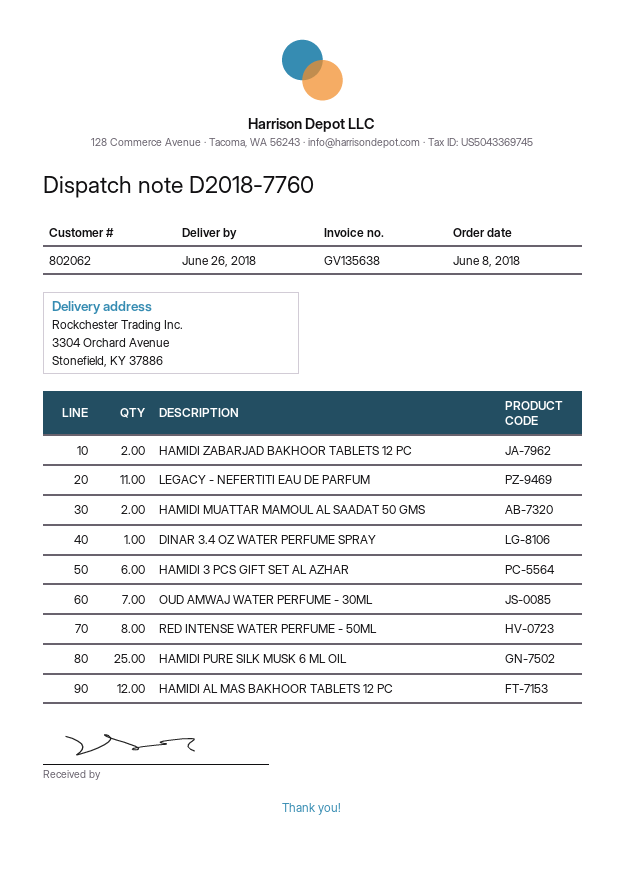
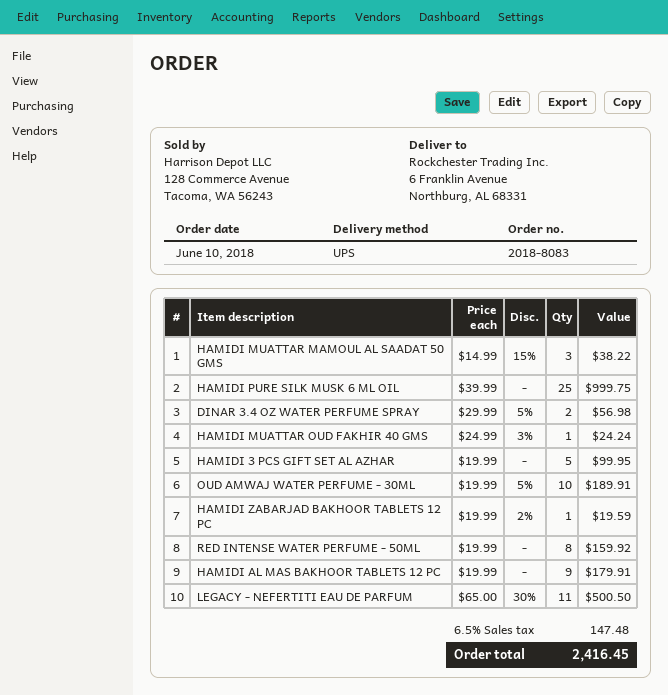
order date: 2018-06-08 -> 2018-06-10
ship to: 3304 Orchard Avenue, Stonefield, KY 37886 -> 6 Franklin Avenue, Northburg, AL 68331
HAMIDI ZABARJAD BAKHOOR TABLETS 12 PC: 2 -> 1
HAMIDI MUATTAR MAMOUL AL SAADAT 50 GMS: 2 -> 3
DINAR 3.4 OZ WATER PERFUME SPRAY: 1 -> 2
HAMIDI 3 PCS GIFT SET AL AZHAR: 6 -> 5
OUD AMWAJ WATER PERFUME - 30ML: 7 -> 10
HAMIDI AL MAS BAKHOOR TABLETS 12 PC: 12 -> 9
HAMIDI MUATTAR OUD FAKHIR 40 GMS: none -> 1

